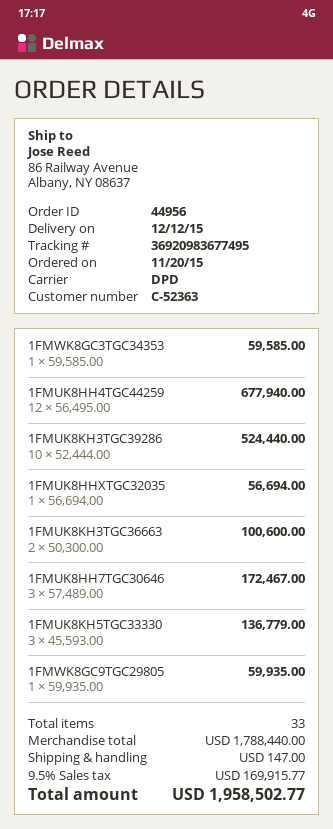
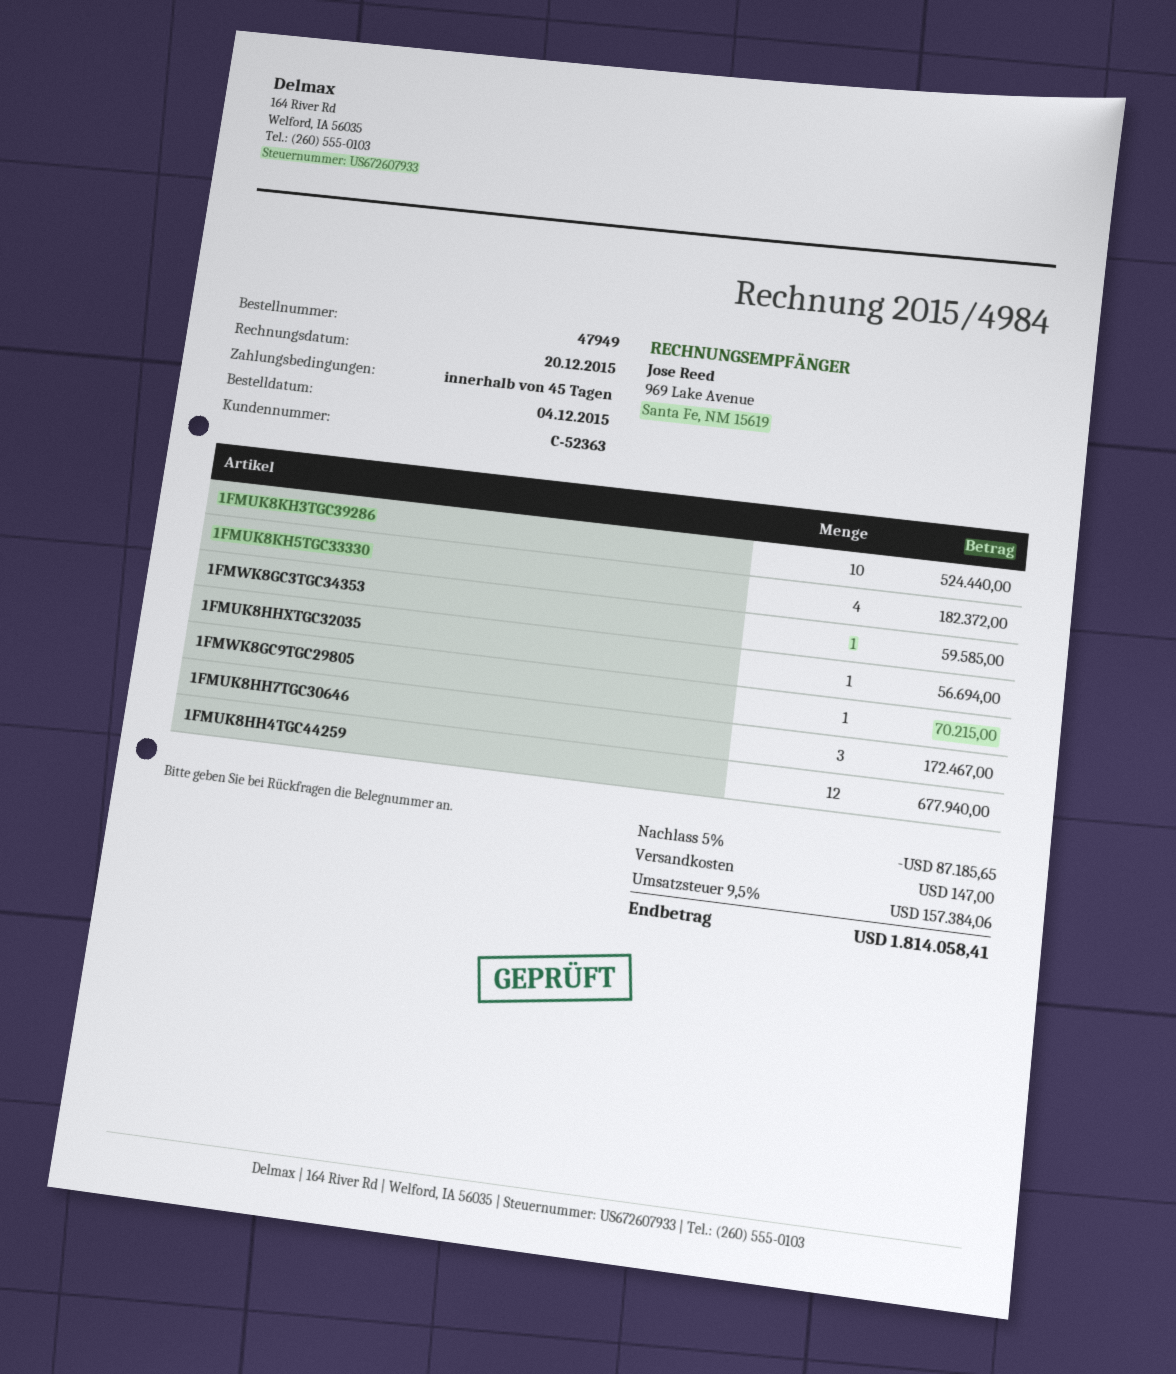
order number: 44956 -> 47949
order date: 2015-11-20 -> 2015-12-04
1FMUK8KH3TGC36663: 2 for 100600.00 -> none
1FMUK8KH5TGC33330: 3 for 136779.00 -> 4 for 182372.00
1FMWK8GC9TGC29805: 1 for 59935.00 -> 1 for 70215.00
discount: none -> 5% = 87185.65
tax: 9.5% = 169915.77 -> 9.5% = 157384.06
total: 1958502.77 -> 1814058.41

